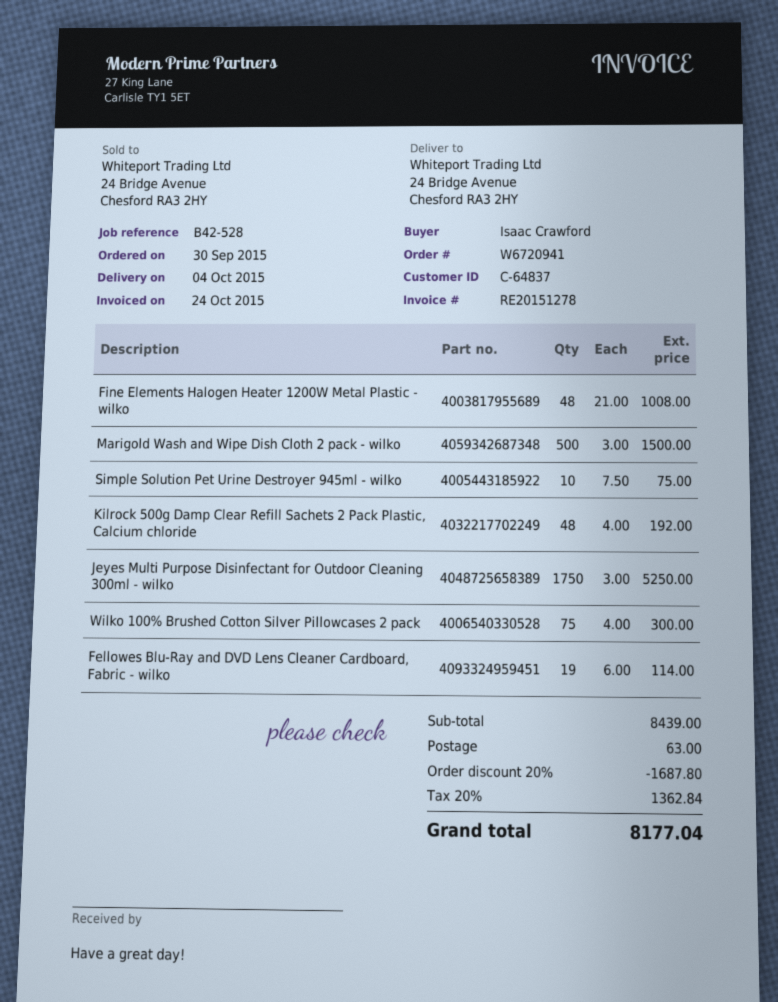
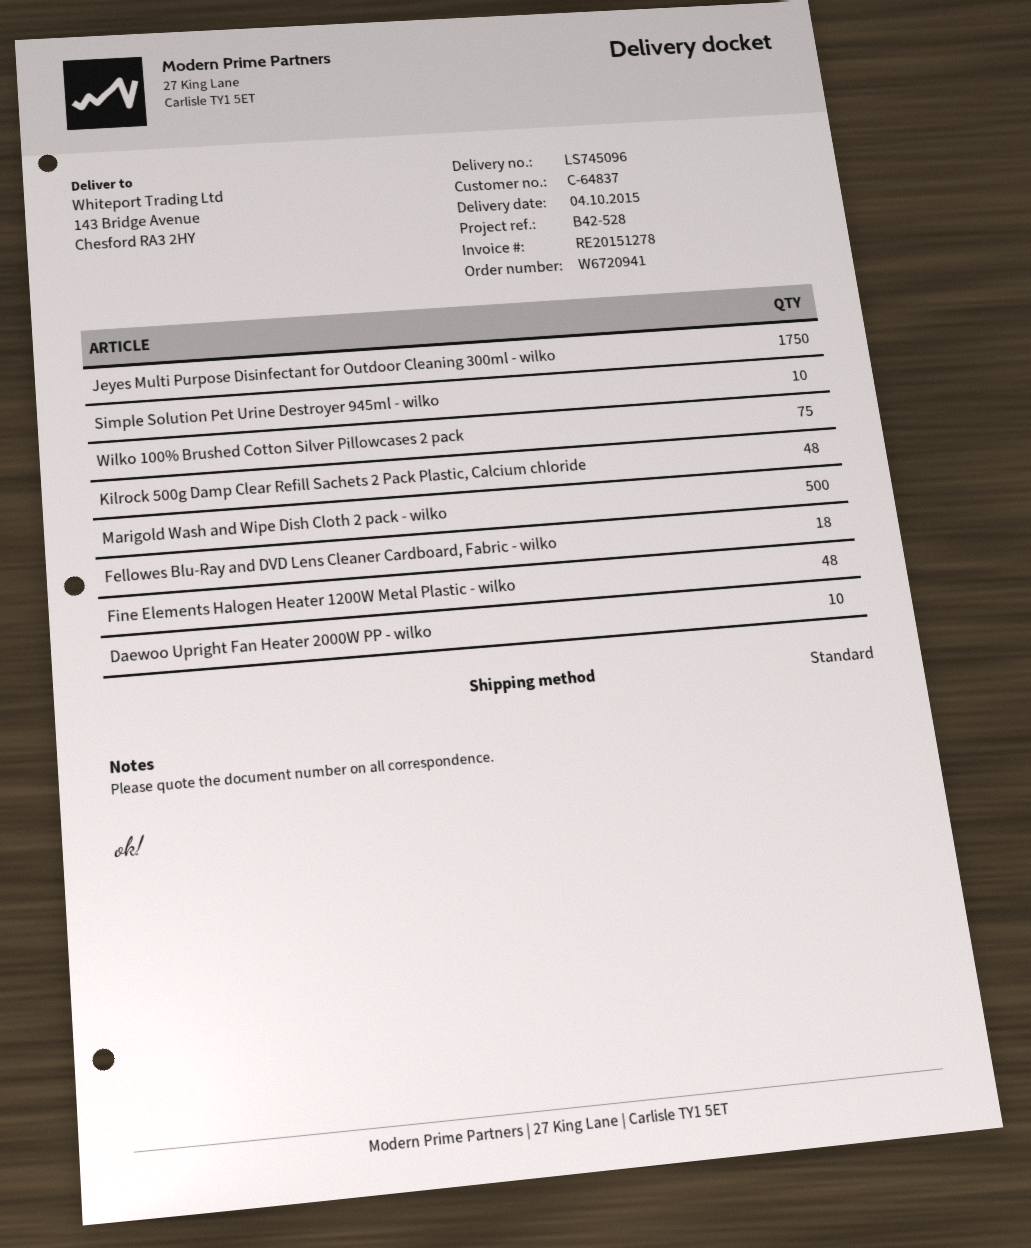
ship to: 24 Bridge Avenue, Chesford RA3 2HY -> 143 Bridge Avenue, Chesford RA3 2HY
Fellowes Blu-Ray and DVD Lens Cleaner Cardboard, Fabric - wilko: 19 -> 18
Daewoo Upright Fan Heater 2000W PP - wilko: none -> 10

